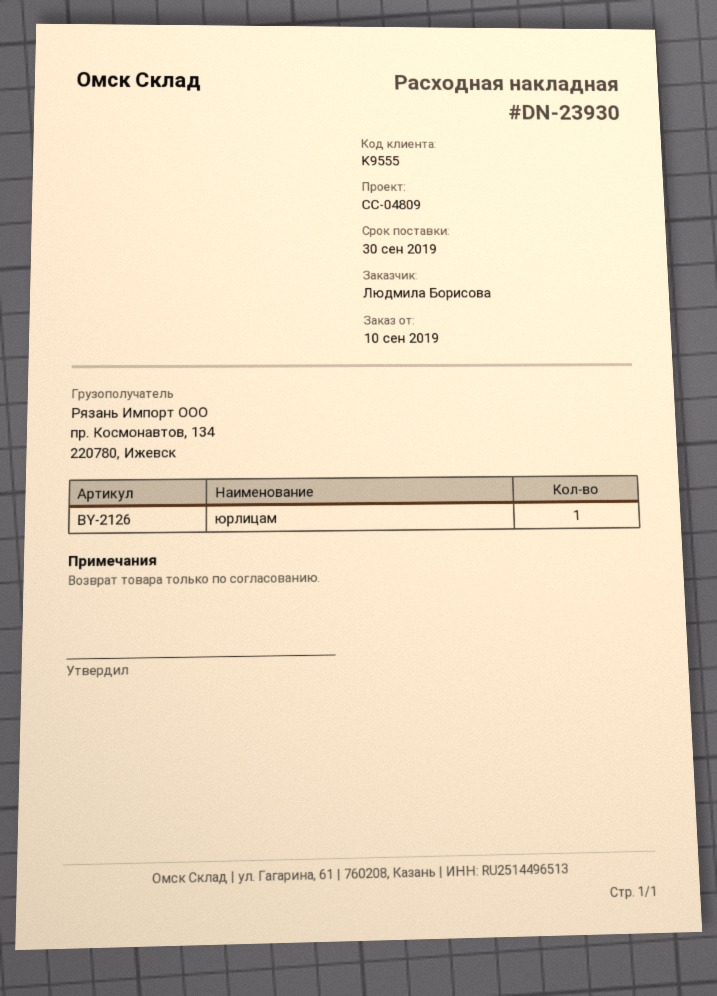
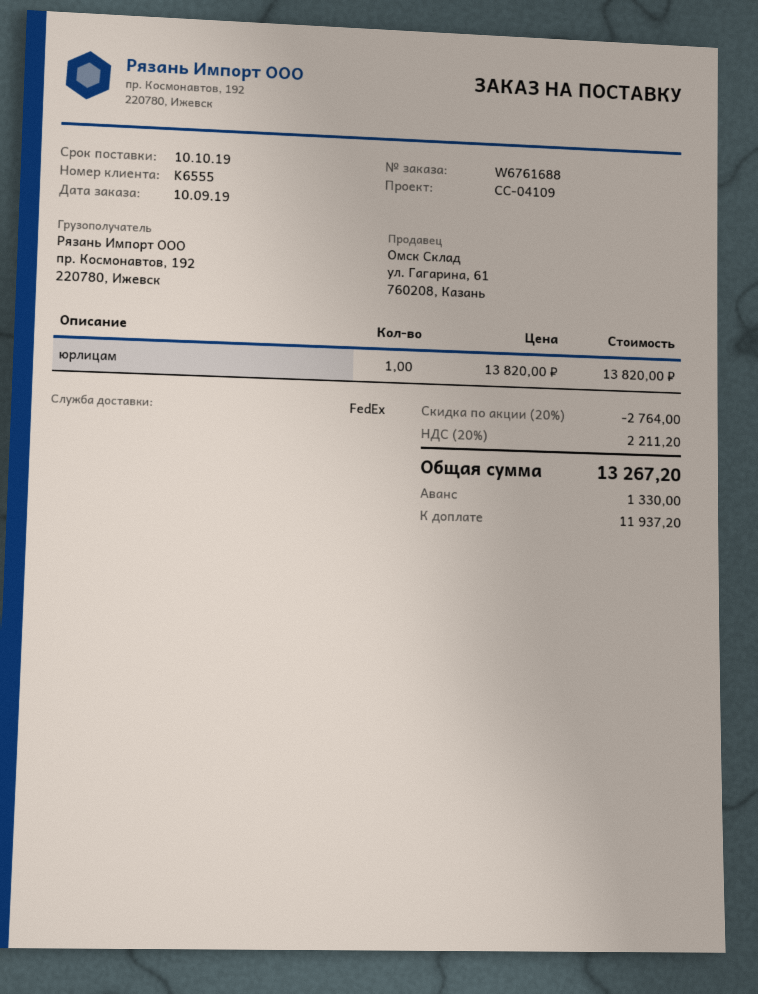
delivery date: 2019-09-30 -> 2019-10-10
customer number: K9555 -> K6555
reference: CC-04809 -> CC-04109
ship to: пр. Космонавтов, 134, 220780, Ижевск -> пр. Космонавтов, 192, 220780, Ижевск

